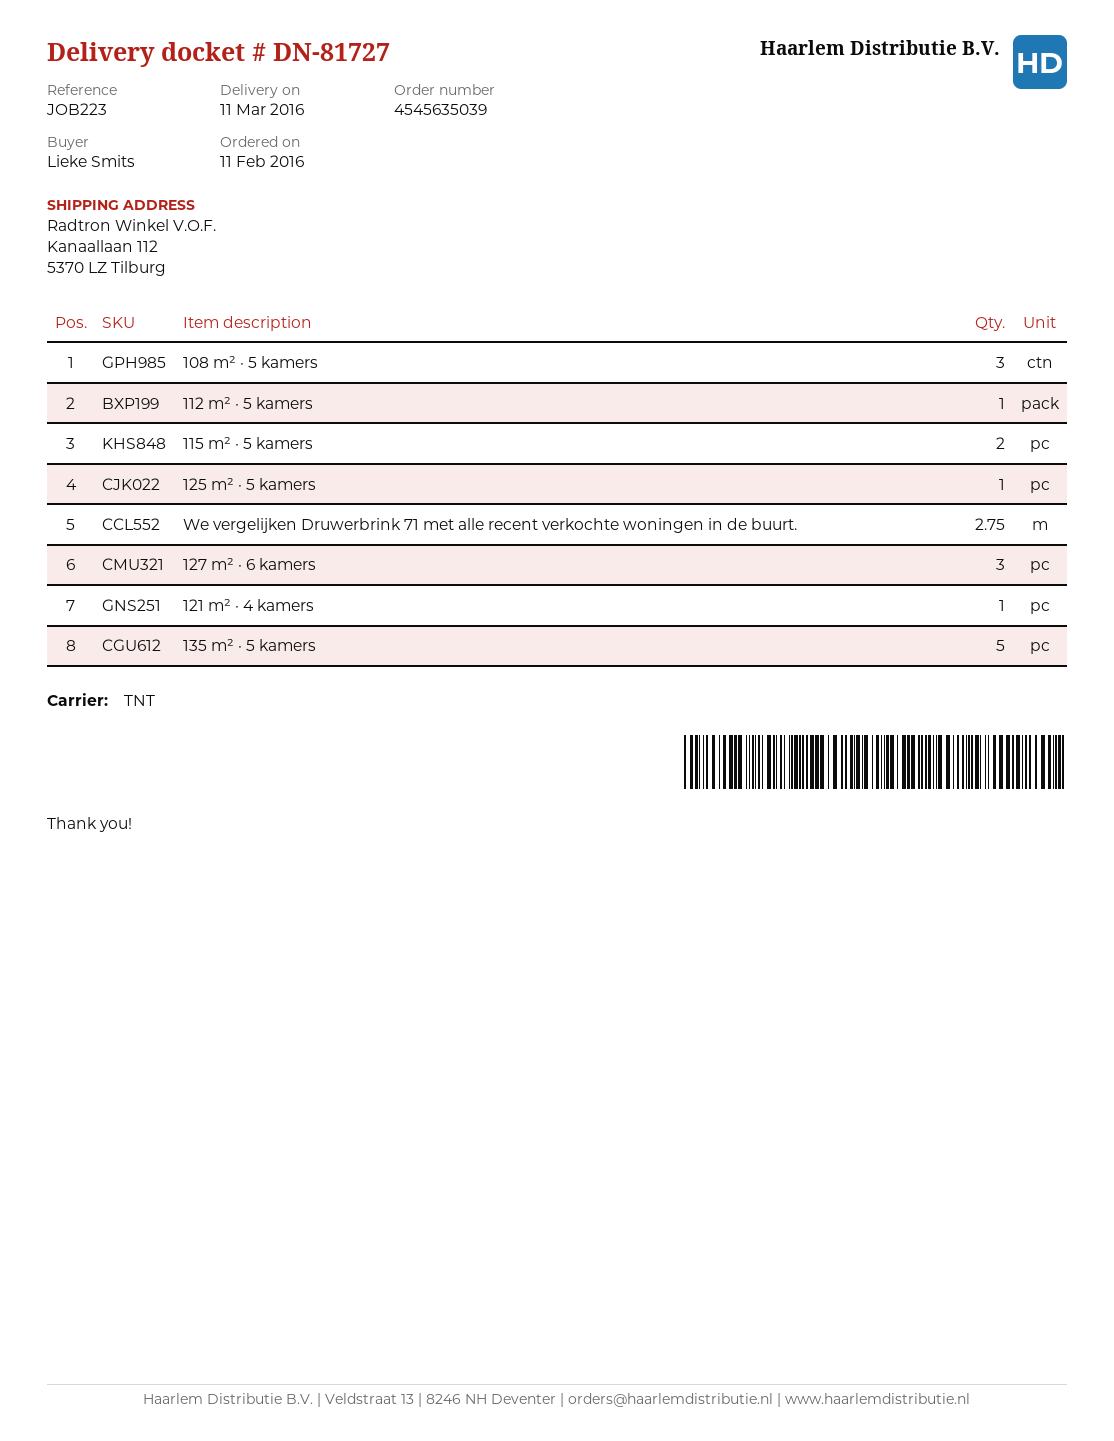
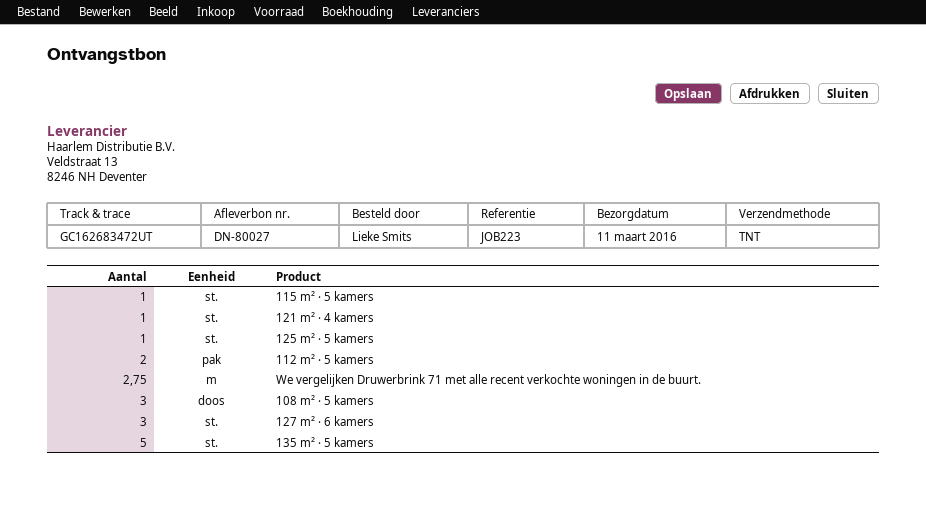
delivery note number: DN-81727 -> DN-80027
112 m² · 5 kamers: 1 -> 2
115 m² · 5 kamers: 2 -> 1

